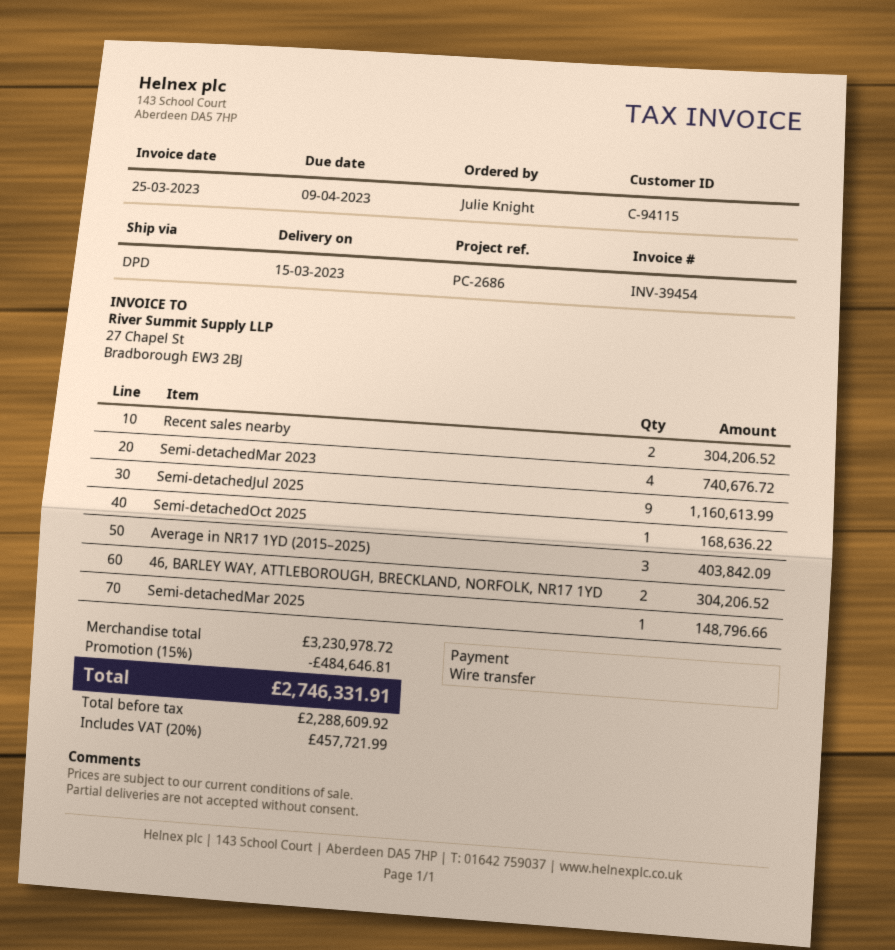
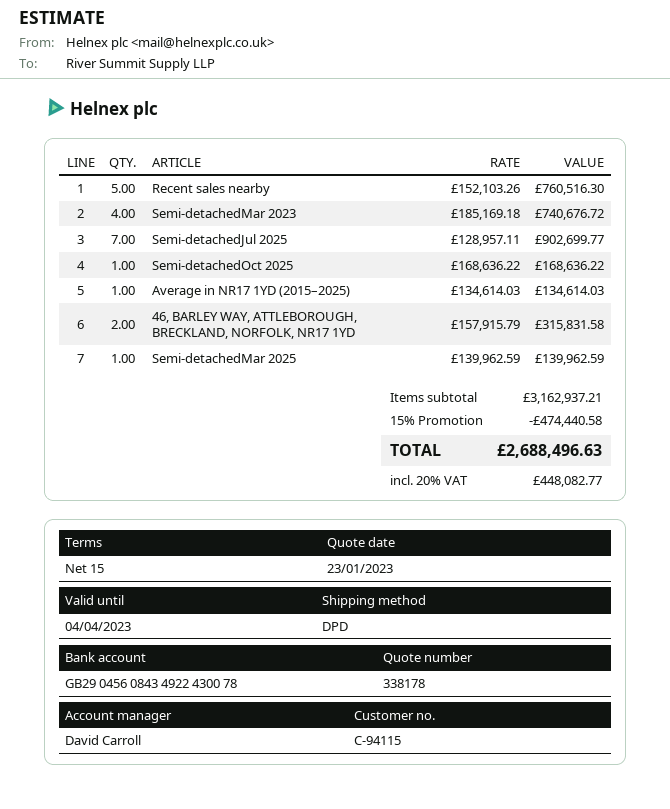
Recent sales nearby: 2 for 304206.52 -> 5 for 760516.30
Semi-detachedJul 2025: 9 for 1160613.99 -> 7 for 902699.77
Average in NR17 1YD (2015–2025): 3 for 403842.09 -> 1 for 134614.03
46, BARLEY WAY, ATTLEBOROUGH, BRECKLAND, NORFOLK, NR17 1YD: 2 for 304206.52 -> 2 for 315831.58
Semi-detachedMar 2025: 1 for 148796.66 -> 1 for 139962.59
subtotal: 3230978.72 -> 3162937.21
discount: 15% = 484646.81 -> 15% = 474440.58
tax: 20% = 457721.99 -> 20% = 448082.77
total: 2746331.91 -> 2688496.63

